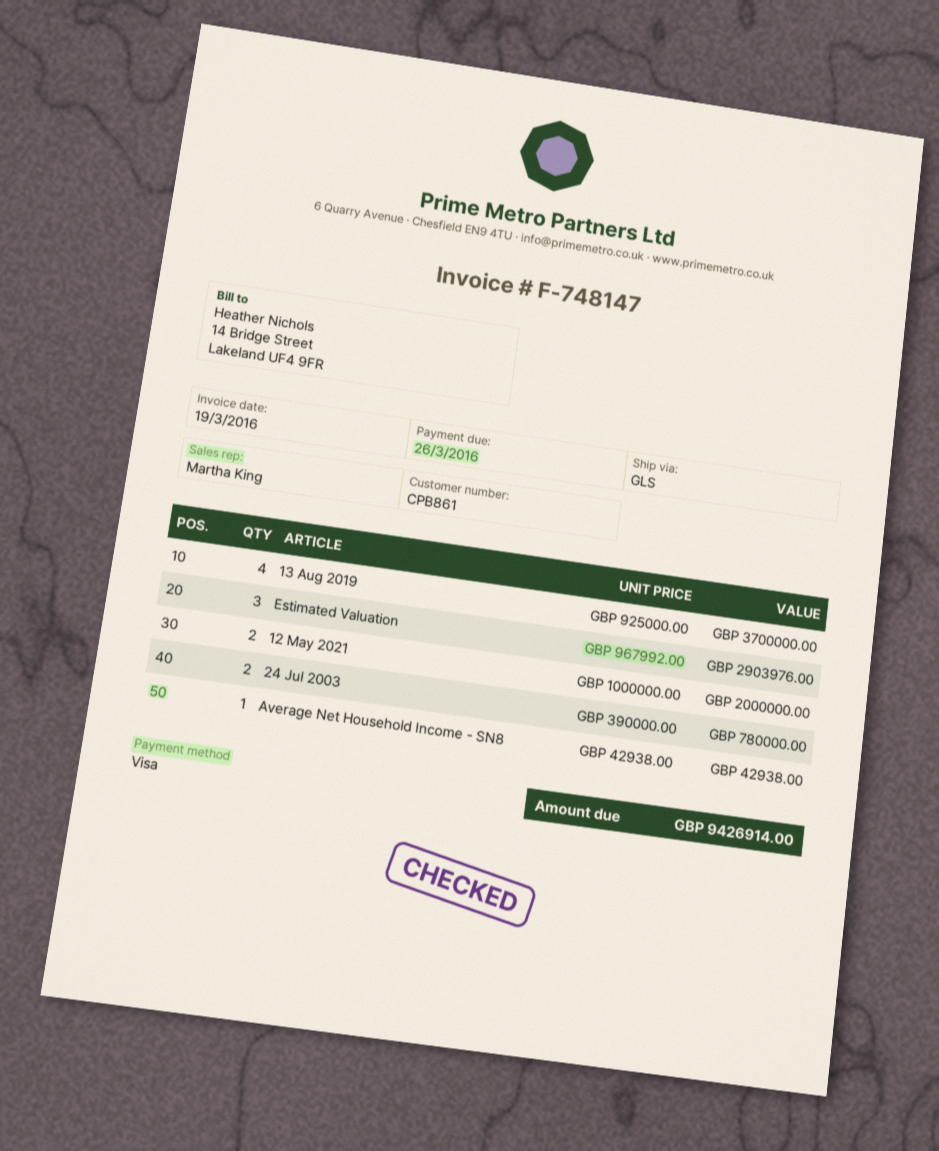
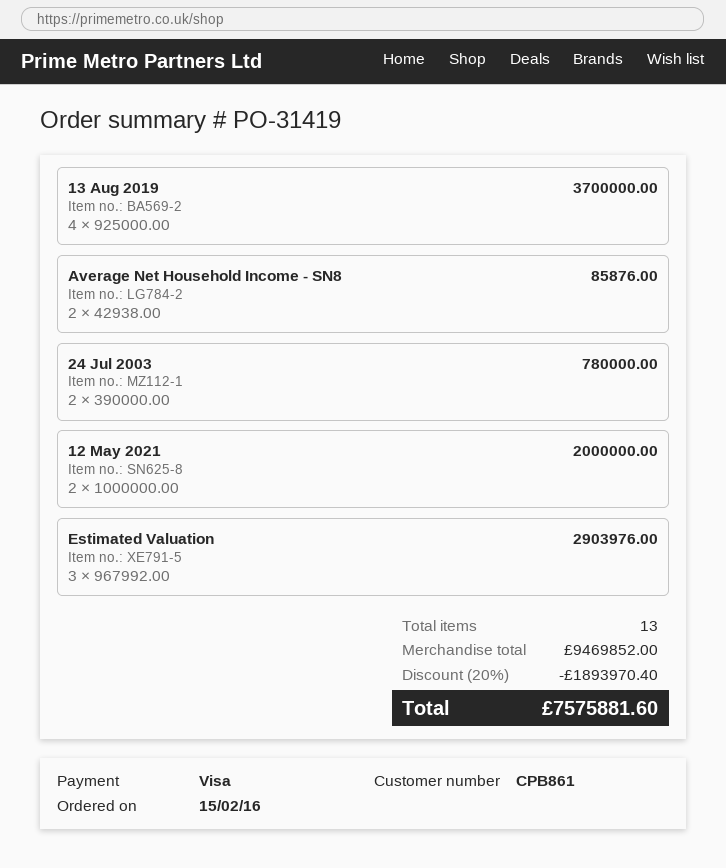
Average Net Household Income - SN8: 1 x 42938.00 = 42938.00 -> 2 x 42938.00 = 85876.00
discount: none -> 20% = 1893970.40
total: 9426914.00 -> 7575881.60

